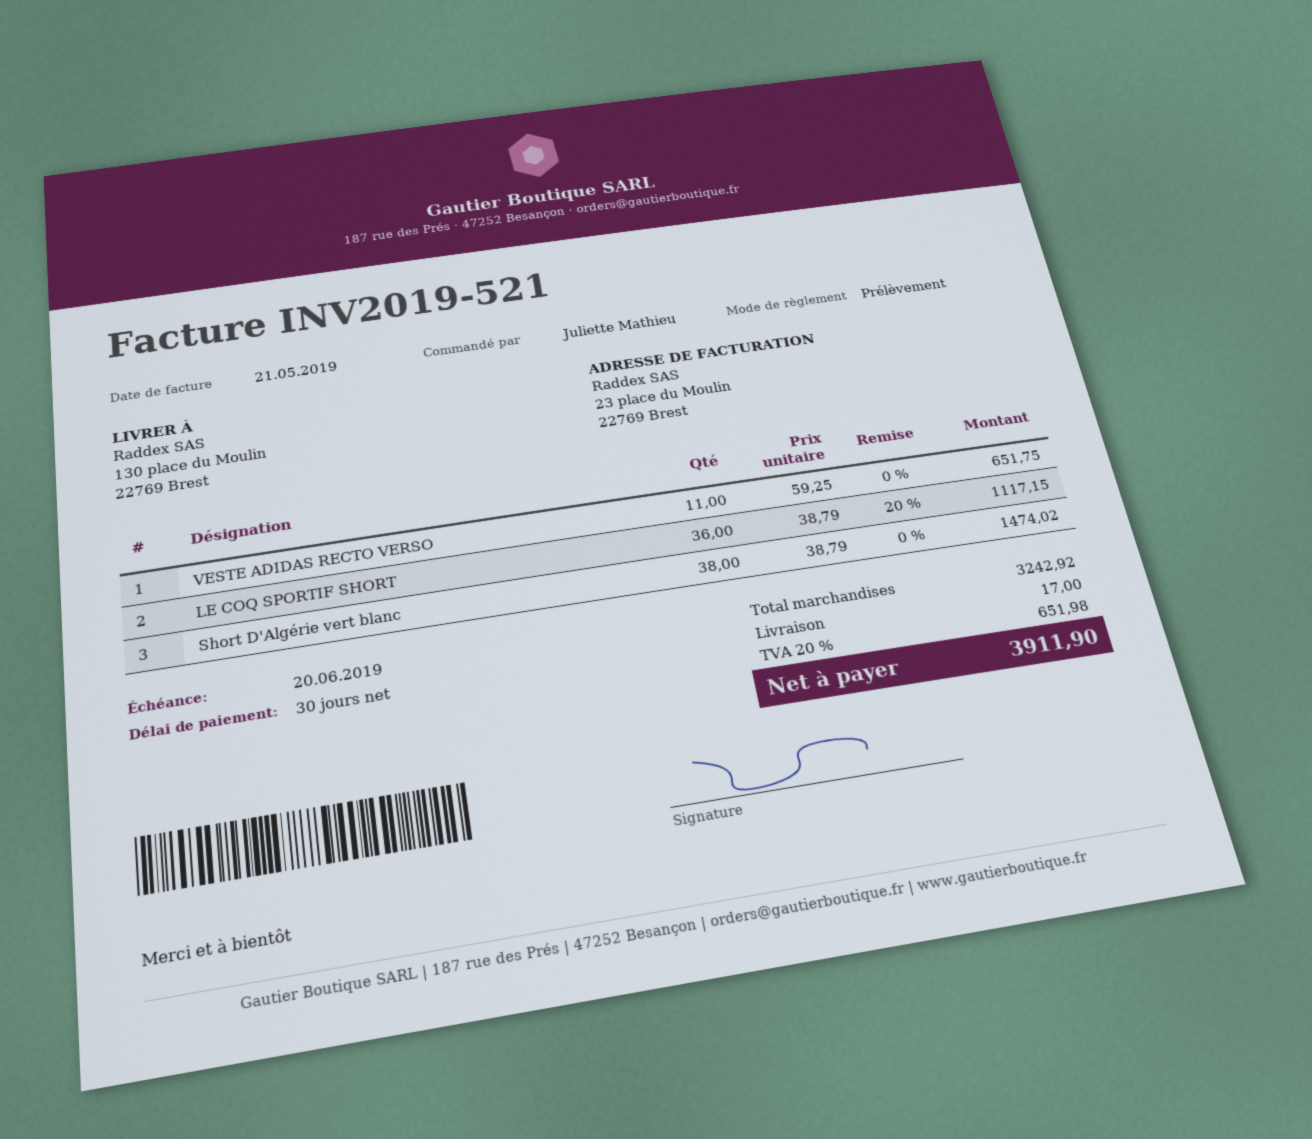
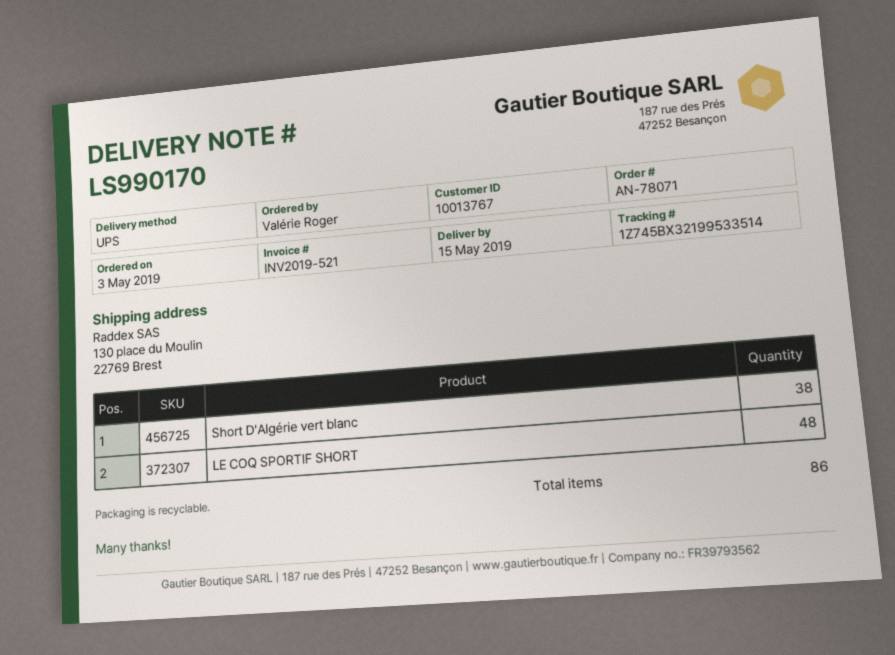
ordered by: Juliette Mathieu -> Valérie Roger
VESTE ADIDAS RECTO VERSO: 11 -> none
LE COQ SPORTIF SHORT: 36 -> 48

